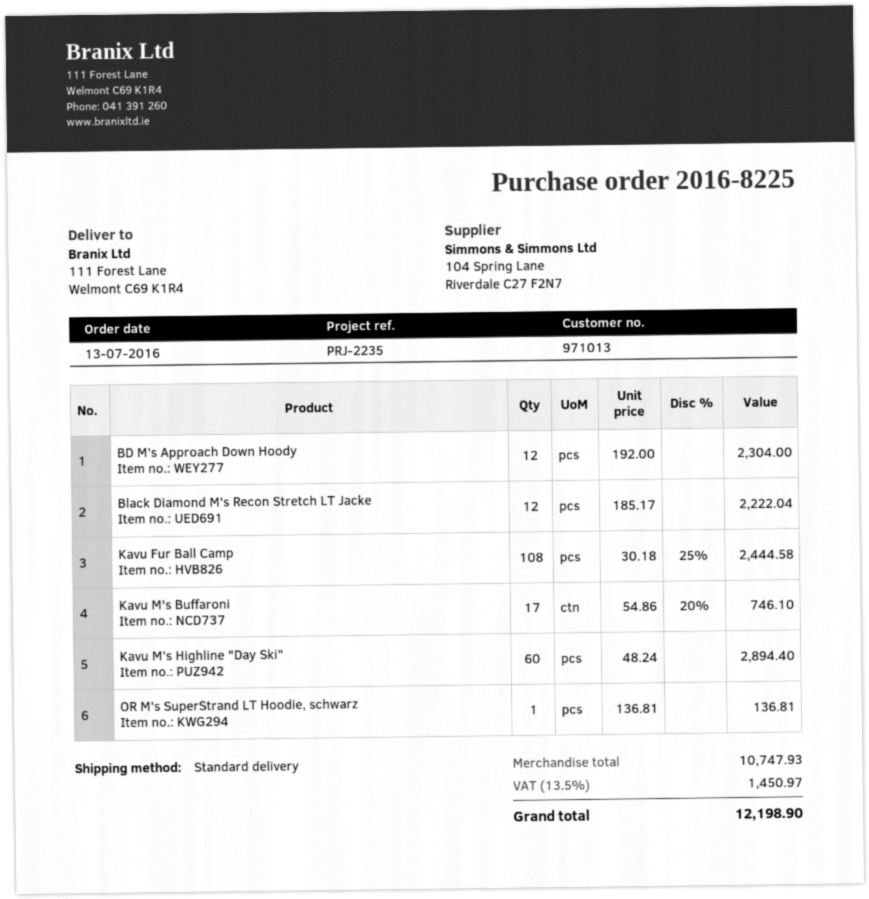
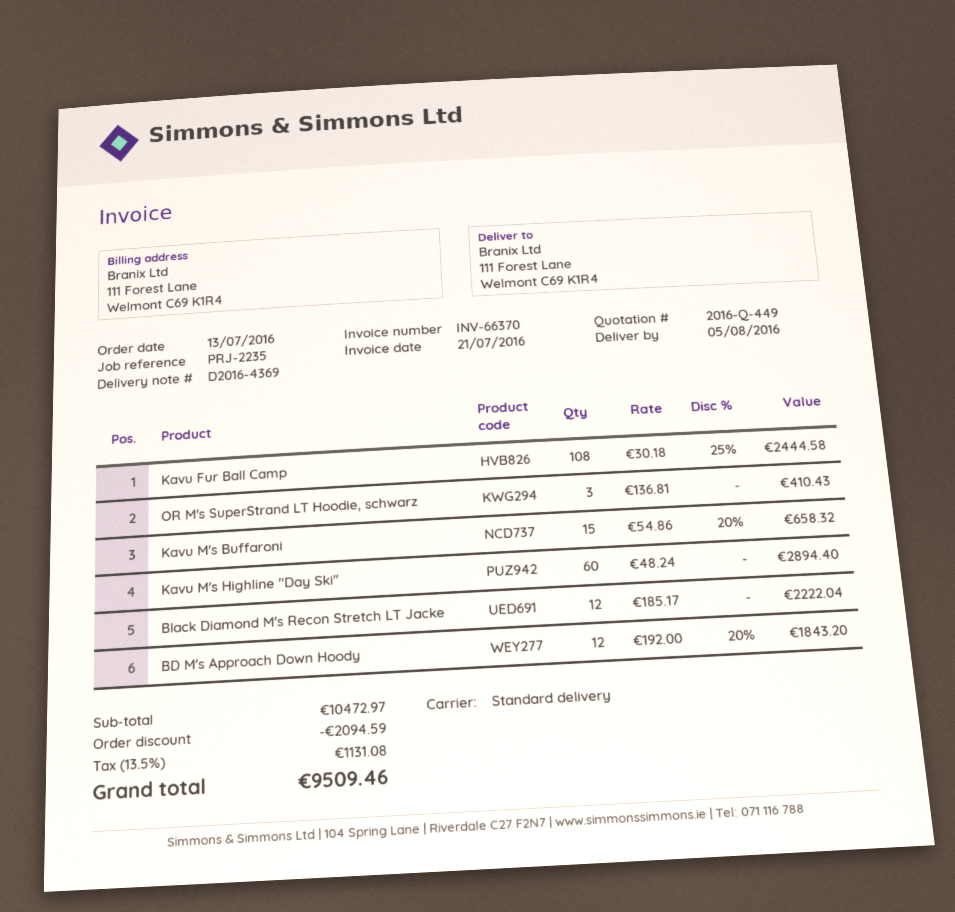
BD M's Approach Down Hoody: 12 x 192.00 = 2304.00 -> 12 x 192.00 - 20% = 1843.20
Kavu M's Buffaroni: 17 x 54.86 - 20% = 746.10 -> 15 x 54.86 - 20% = 658.32
OR M's SuperStrand LT Hoodie, schwarz: 1 x 136.81 = 136.81 -> 3 x 136.81 = 410.43
subtotal: 10747.93 -> 10472.97
discount: none -> 2094.59
tax: 13.5% = 1450.97 -> 13.5% = 1131.08
total: 12198.90 -> 9509.46

